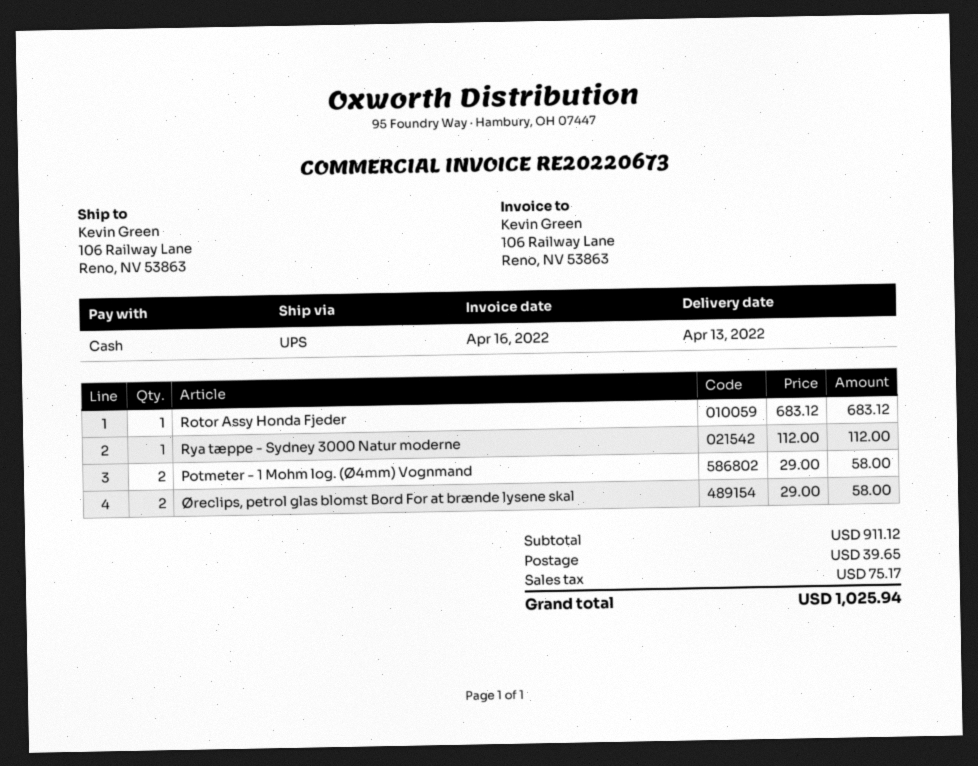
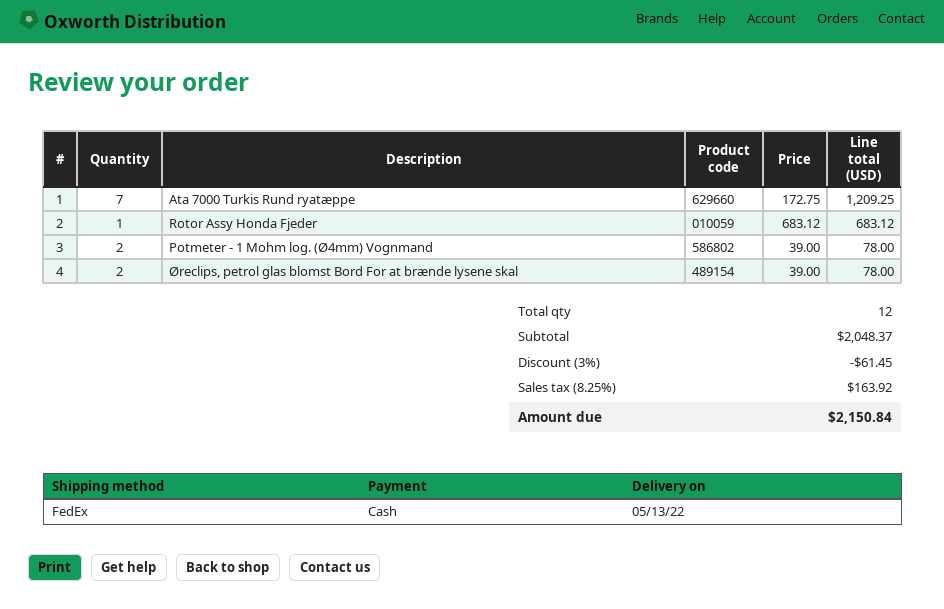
delivery date: 2022-04-13 -> 2022-05-13
shipping method: UPS -> FedEx
Rya tæppe - Sydney 3000 Natur moderne: 1 x 112.00 = 112.00 -> none
Potmeter - 1 Mohm log. (Ø4mm) Vognmand: 2 x 29.00 = 58.00 -> 2 x 39.00 = 78.00
Øreclips, petrol glas blomst Bord For at brænde lysene skal: 2 x 29.00 = 58.00 -> 2 x 39.00 = 78.00
Ata 7000 Turkis Rund ryatæppe: none -> 7 x 172.75 = 1209.25
subtotal: 911.12 -> 2048.37
discount: none -> 3% = 61.45
shipping: 39.65 -> none
tax: 75.17 -> 163.92
total: 1025.94 -> 2150.84

